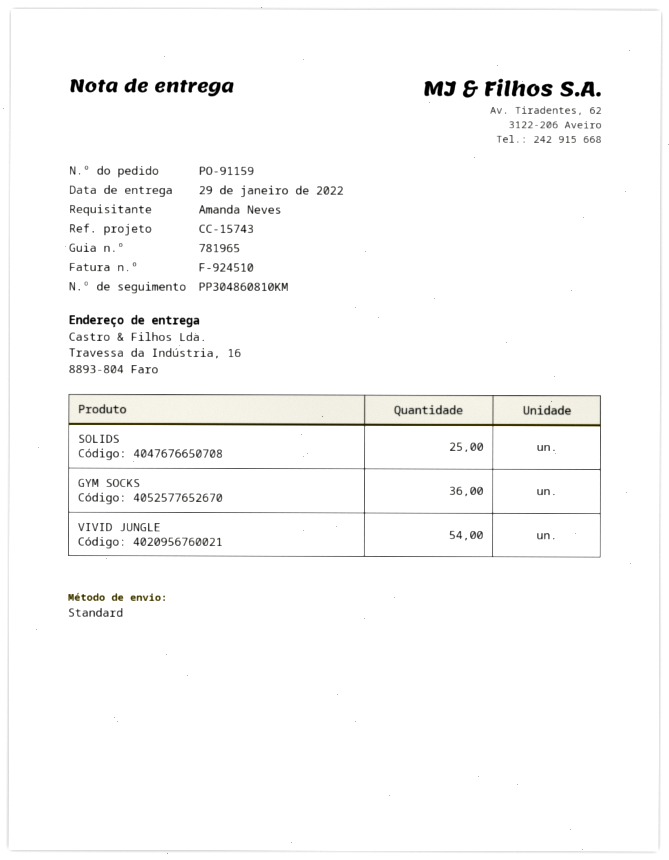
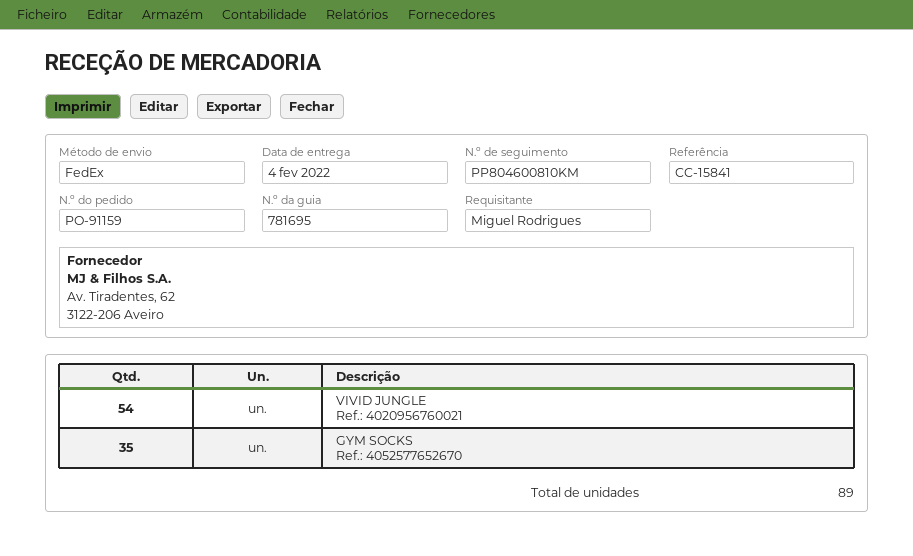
delivery note number: 781965 -> 781695
delivery date: 2022-01-29 -> 2022-02-04
reference: CC-15743 -> CC-15841
ordered by: Amanda Neves -> Miguel Rodrigues
shipping method: standard -> FedEx
tracking number: PP304860810KM -> PP804600810KM
SOLIDS: 25 -> none
GYM SOCKS: 36 -> 35

